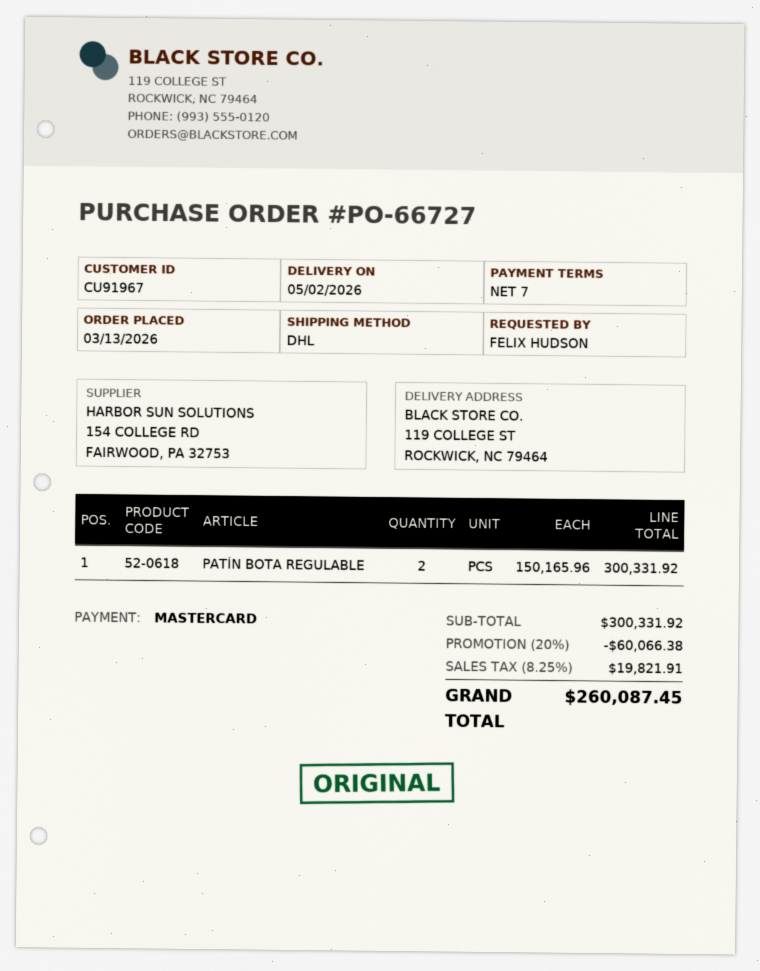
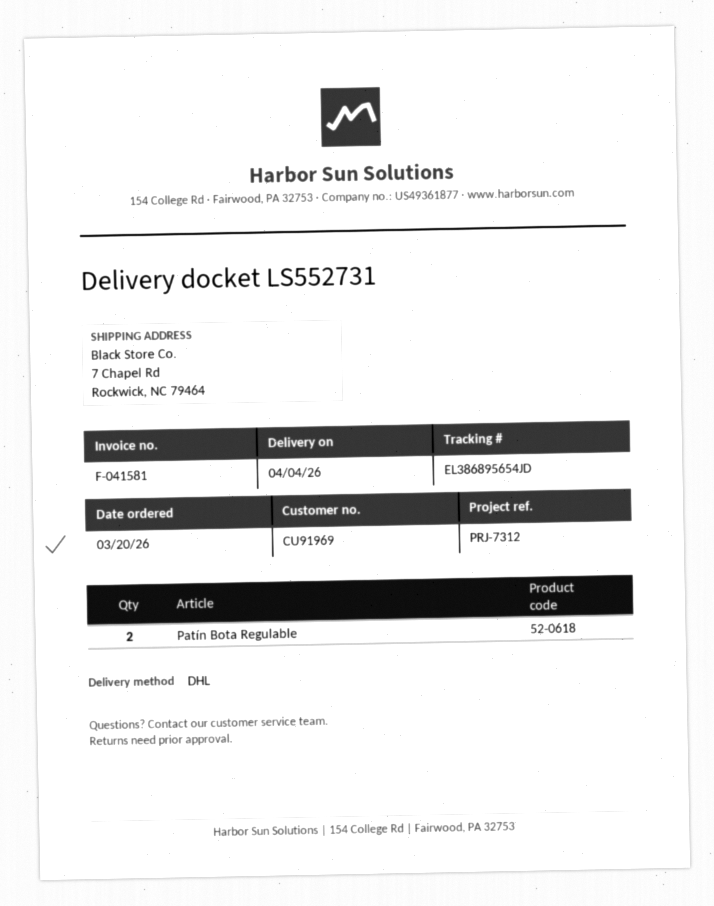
order date: 2026-03-13 -> 2026-03-20
delivery date: 2026-05-02 -> 2026-04-04
customer number: CU91967 -> CU91969
ship to: 119 COLLEGE ST, ROCKWICK, NC 79464 -> 7 Chapel Rd, Rockwick, NC 79464

